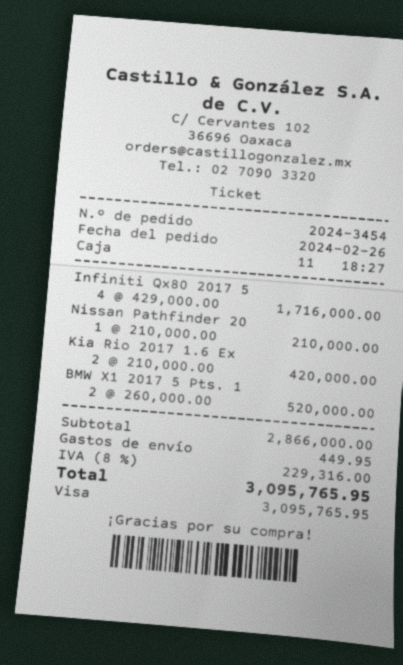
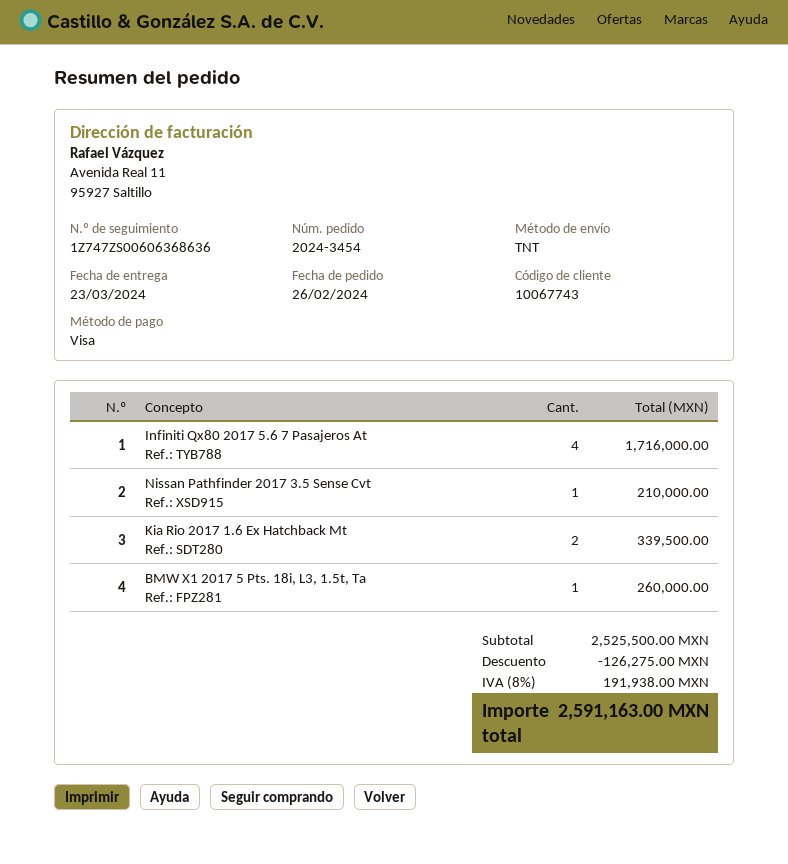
Kia Rio 2017 1.6 Ex: 2 for 420000.00 -> 2 for 339500.00
BMW X1 2017 5 Pts. 1: 2 for 520000.00 -> 1 for 260000.00
subtotal: 2866000.00 -> 2525500.00
discount: none -> 126275.00
shipping: 449.95 -> none
tax: 8% = 229316.00 -> 8% = 191938.00
total: 3095765.95 -> 2591163.00

